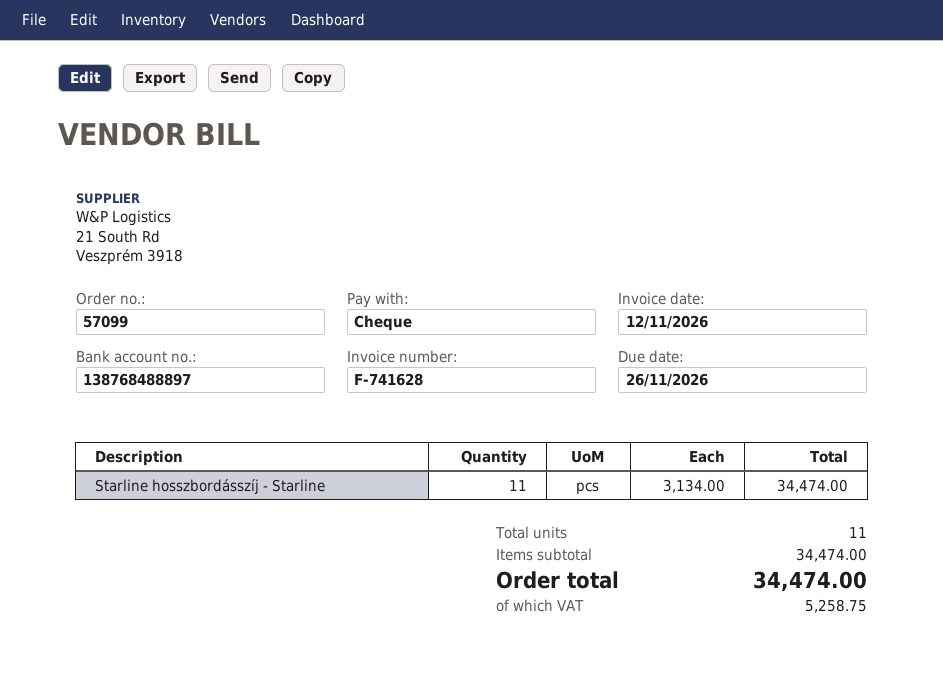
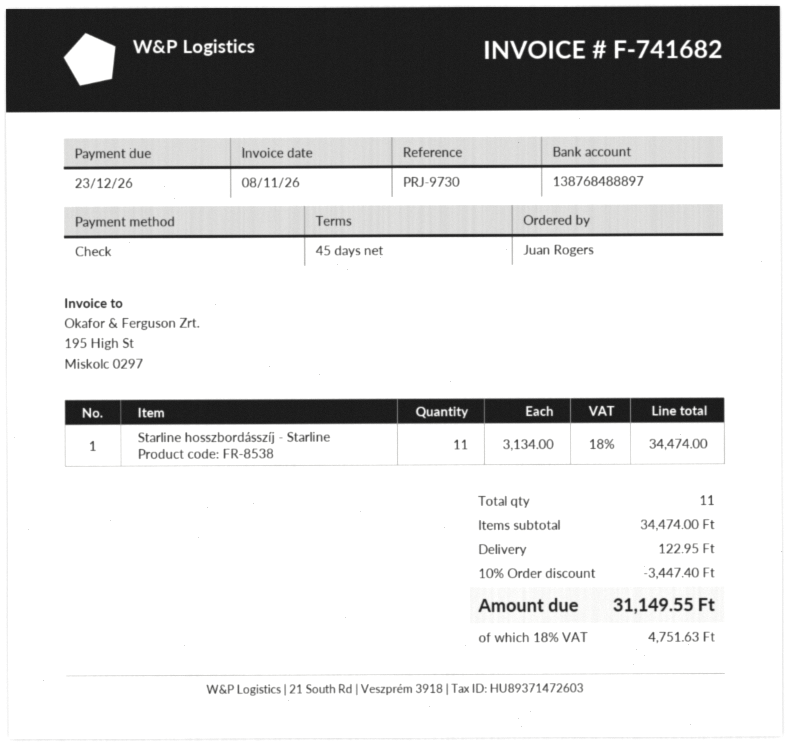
invoice number: F-741628 -> F-741682
invoice date: 2026-11-12 -> 2026-11-08
due date: 2026-11-26 -> 2026-12-23
discount: none -> 10% = 3447.40
shipping: none -> 122.95
tax: 5258.75 -> 4751.63
total: 34474.00 -> 31149.55

